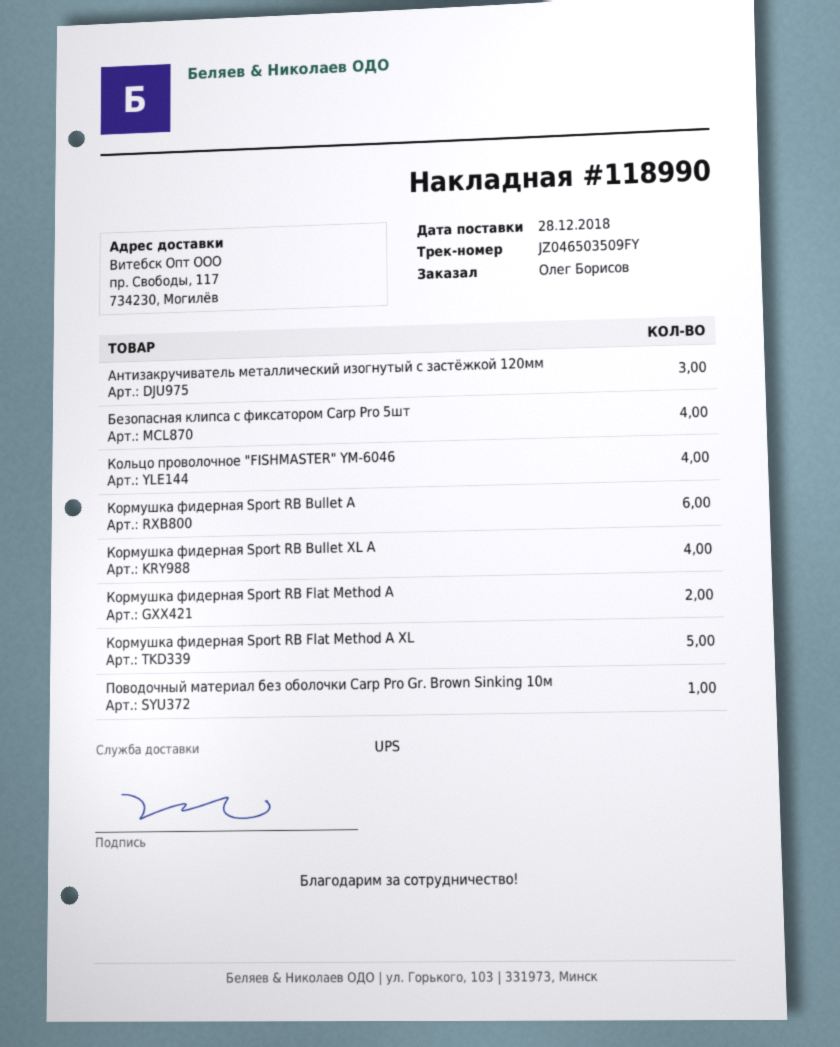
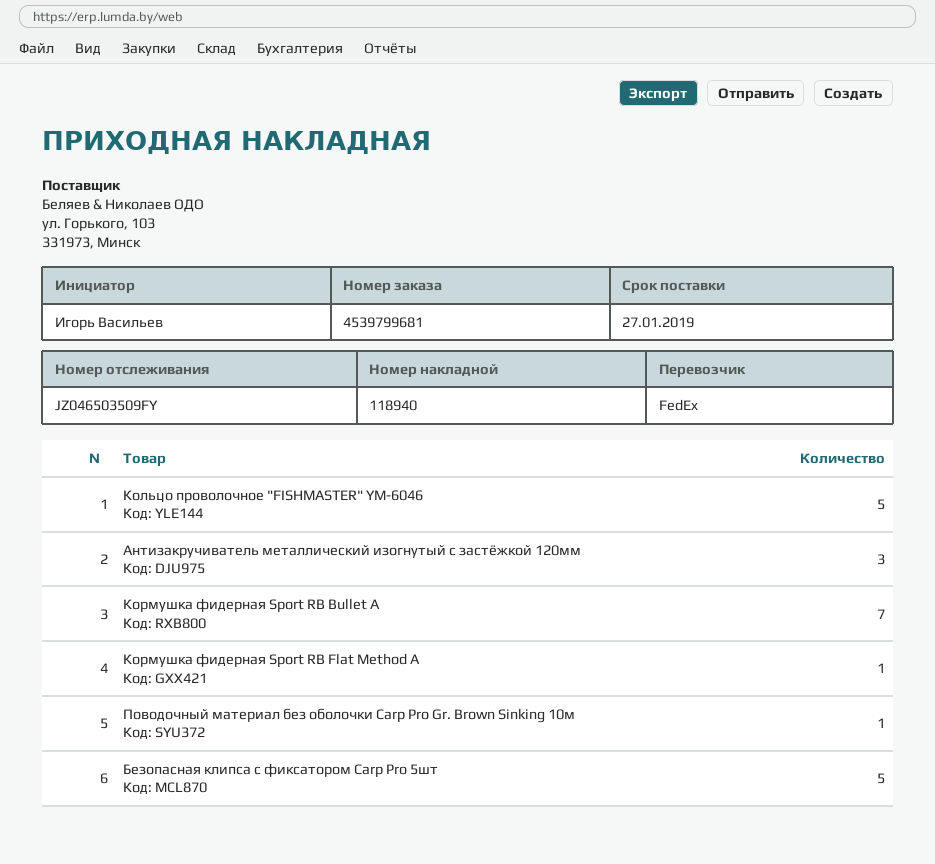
delivery note number: 118990 -> 118940
delivery date: 2018-12-28 -> 2019-01-27
ordered by: Олег Борисов -> Игорь Васильев
shipping method: UPS -> FedEx
Безопасная клипса c фиксатором Carp Pro 5шт: 4 -> 5
Кольцо проволочное "FISHMASTER" YM-6046: 4 -> 5
Кормушка фидерная Sport RB Bullet A: 6 -> 7
Кормушка фидерная Sport RB Bullet XL A: 4 -> none
Кормушка фидерная Sport RB Flat Method A: 2 -> 1
Кормушка фидерная Sport RB Flat Method A XL: 5 -> none

